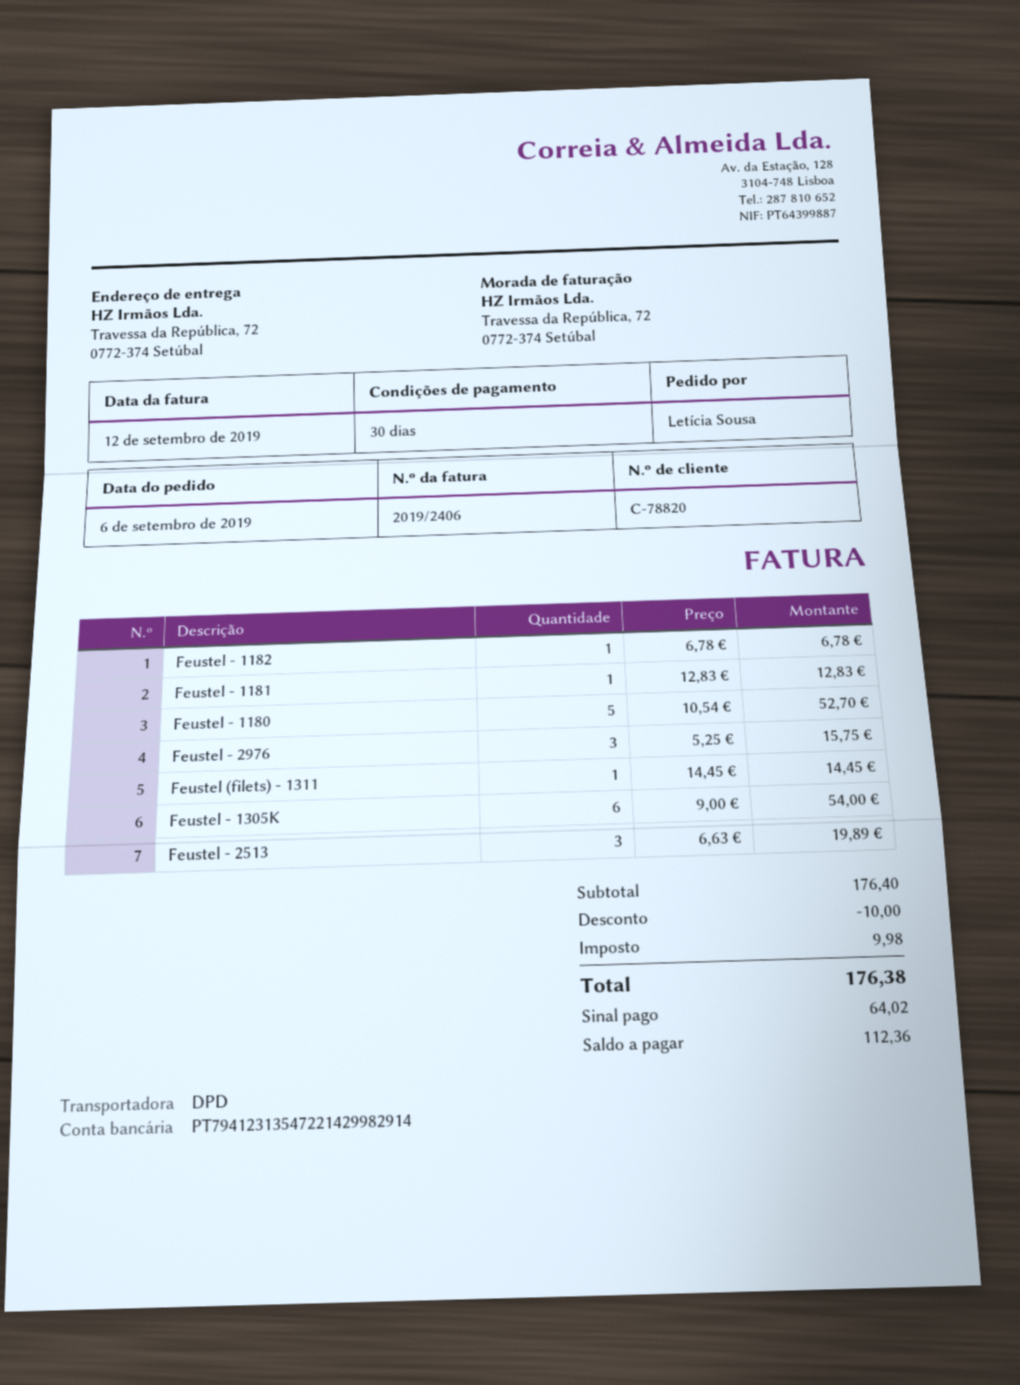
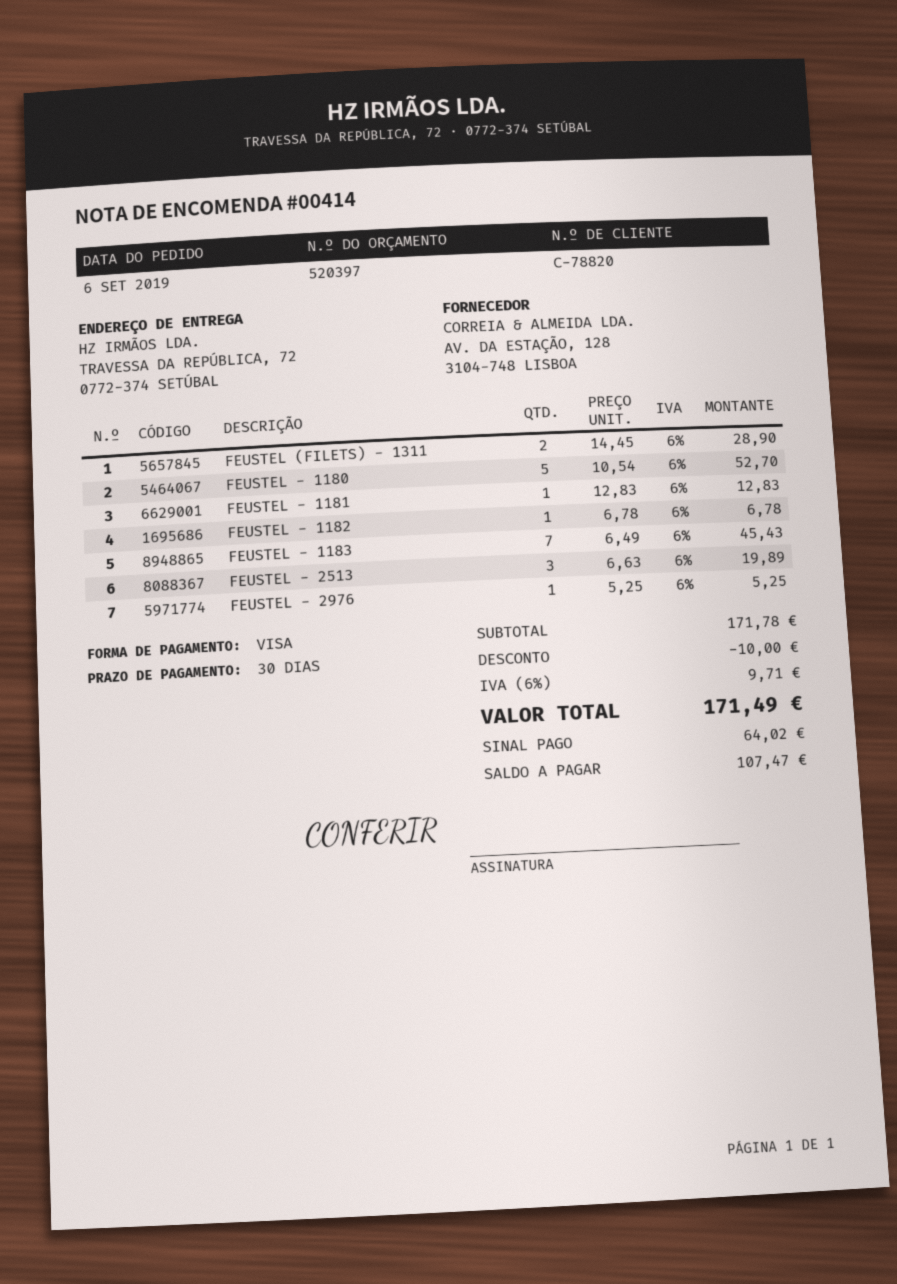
Feustel - 2976: 3 x 5.25 = 15.75 -> 1 x 5.25 = 5.25
Feustel (filets) - 1311: 1 x 14.45 = 14.45 -> 2 x 14.45 = 28.90
Feustel - 1305K: 6 x 9.00 = 54.00 -> none
FEUSTEL - 1183: none -> 7 x 6.49 = 45.43
subtotal: 176.40 -> 171.78
tax: 9.98 -> 9.71
total: 176.38 -> 171.49
balance: 112.36 -> 107.47

